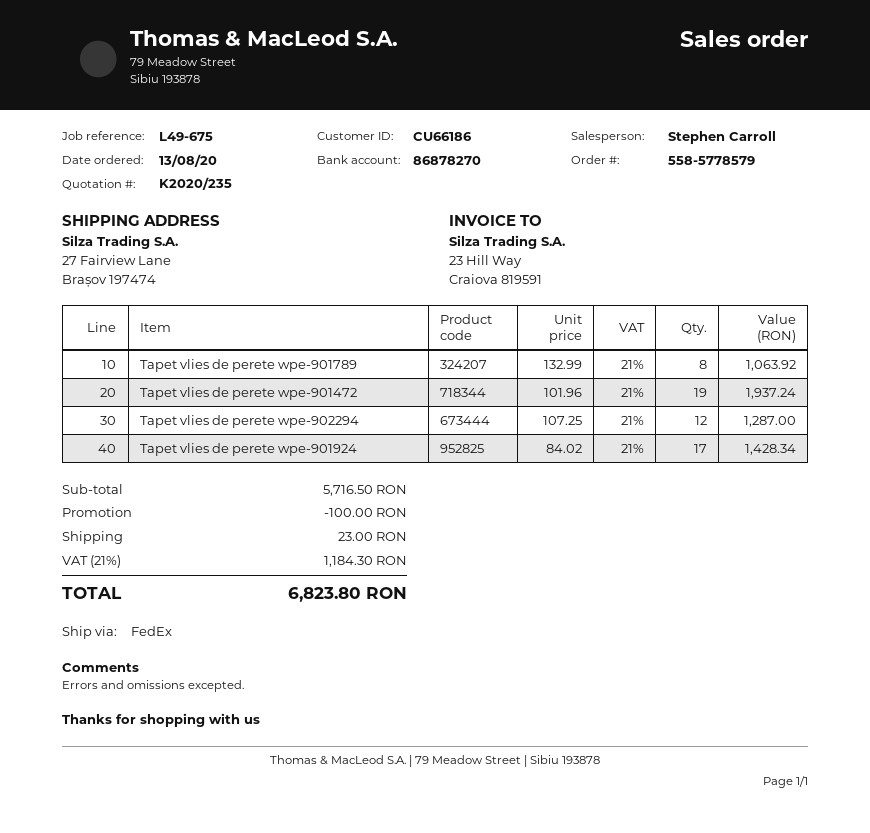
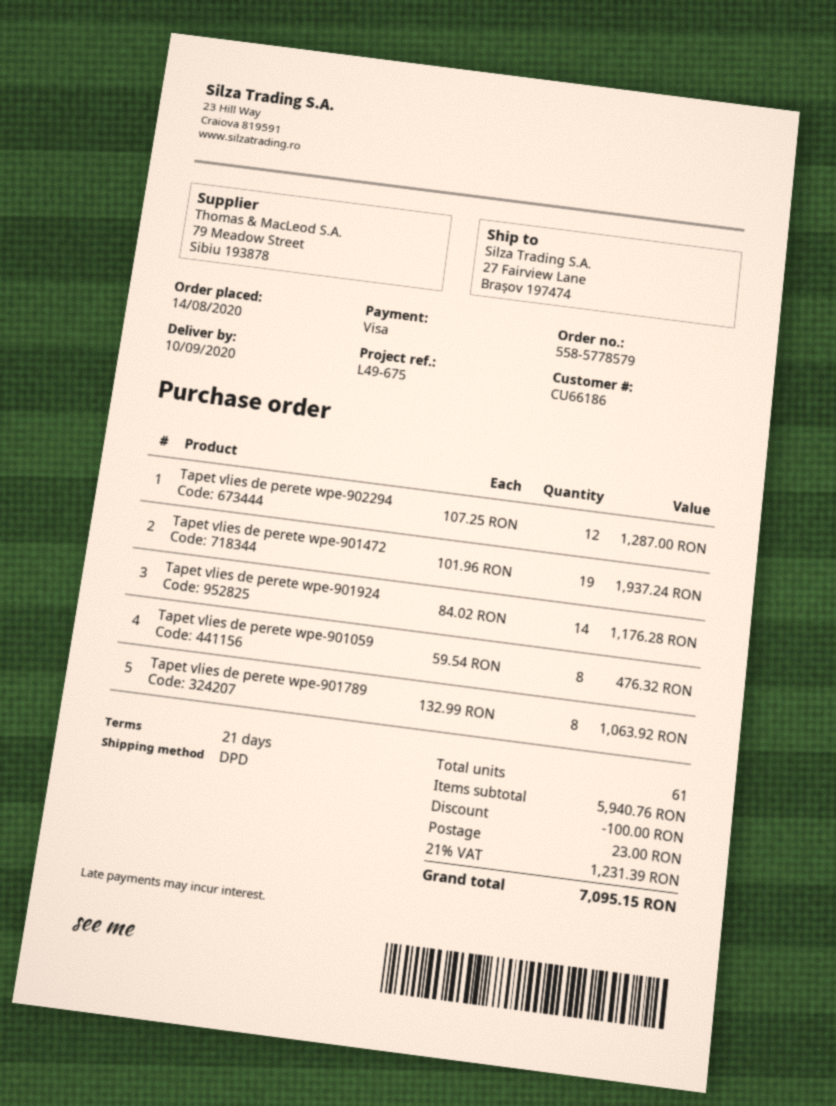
order date: 2020-08-13 -> 2020-08-14
shipping method: FedEx -> DPD
Tapet vlies de perete wpe-901924: 17 x 84.02 = 1428.34 -> 14 x 84.02 = 1176.28
Tapet vlies de perete wpe-901059: none -> 8 x 59.54 = 476.32
subtotal: 5716.50 -> 5940.76
tax: 21% = 1184.30 -> 21% = 1231.39
total: 6823.80 -> 7095.15

